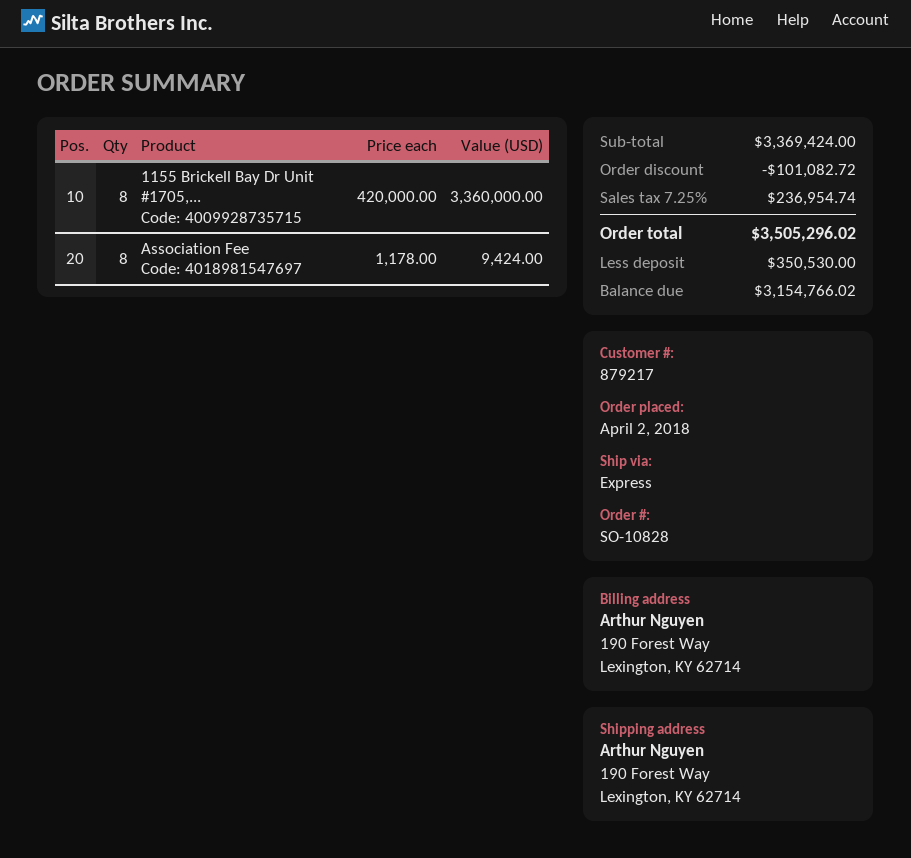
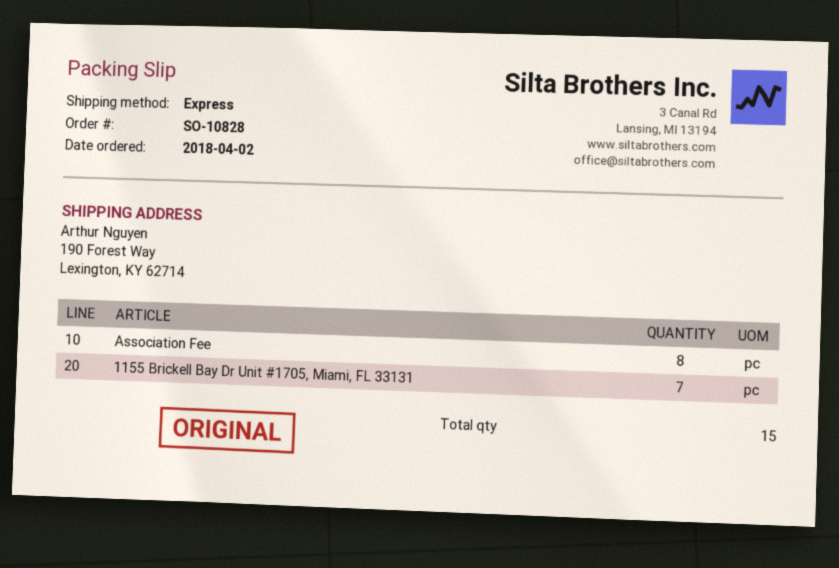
1155 Brickell Bay Dr Unit #1705,...: 8 -> 7

